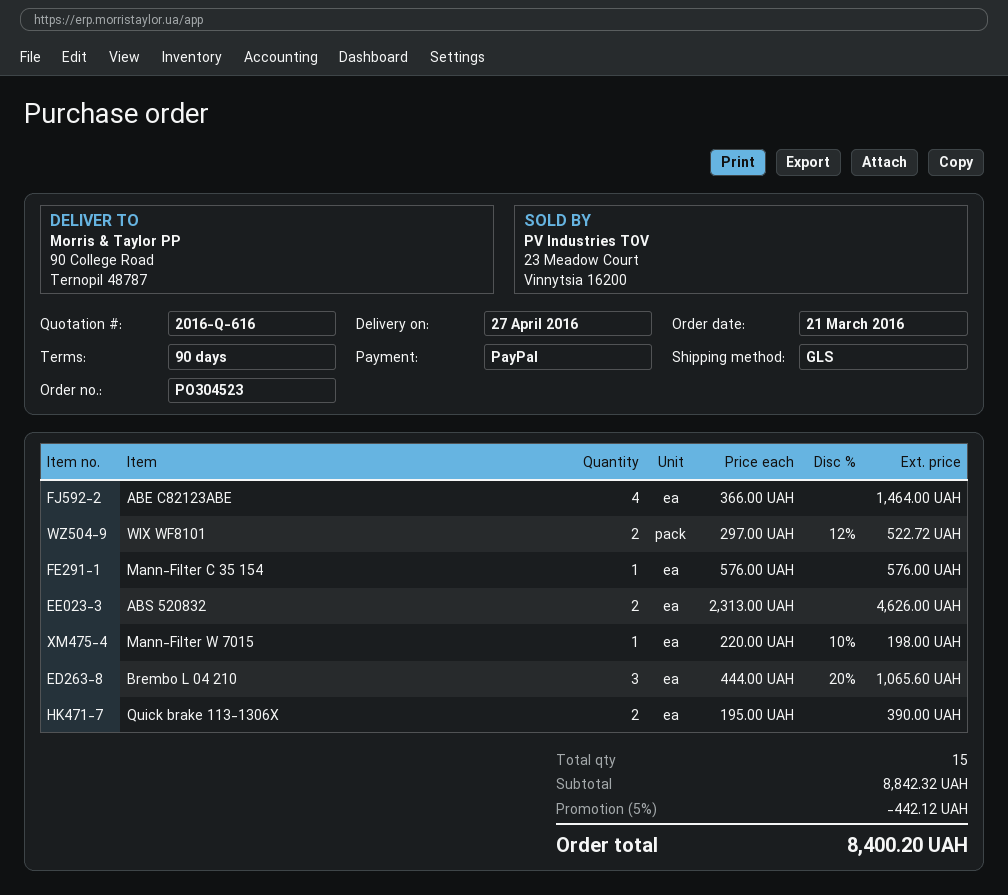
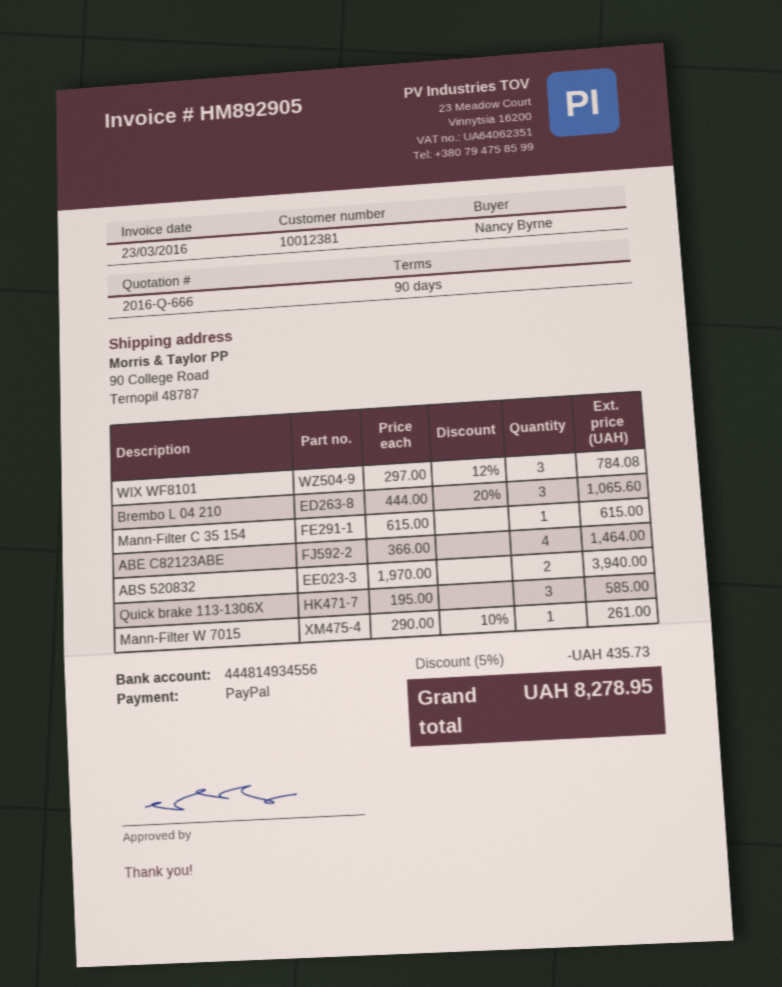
quote number: 2016-Q-616 -> 2016-Q-666
WIX WF8101: 2 x 297.00 - 12% = 522.72 -> 3 x 297.00 - 12% = 784.08
Mann-Filter C 35 154: 1 x 576.00 = 576.00 -> 1 x 615.00 = 615.00
ABS 520832: 2 x 2313.00 = 4626.00 -> 2 x 1970.00 = 3940.00
Mann-Filter W 7015: 1 x 220.00 - 10% = 198.00 -> 1 x 290.00 - 10% = 261.00
Quick brake 113-1306X: 2 x 195.00 = 390.00 -> 3 x 195.00 = 585.00
discount: 5% = 442.12 -> 5% = 435.73
total: 8400.20 -> 8278.95

